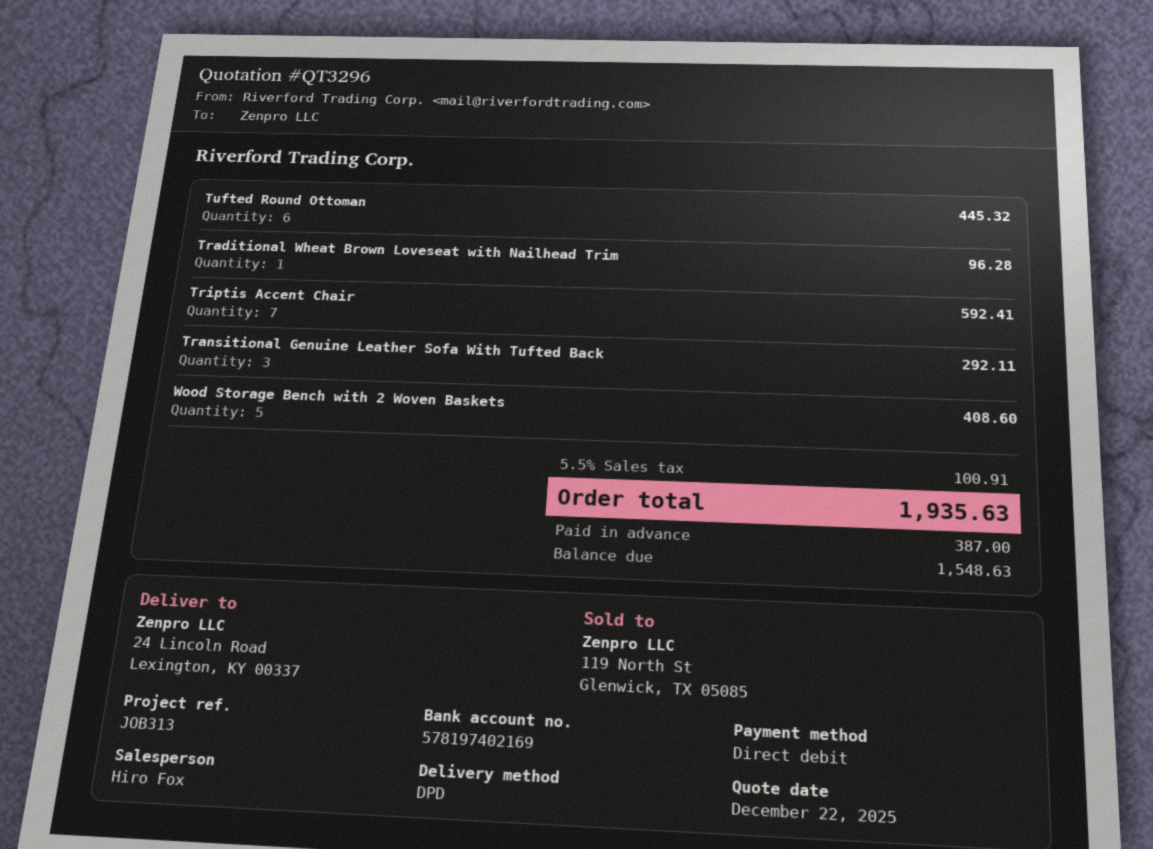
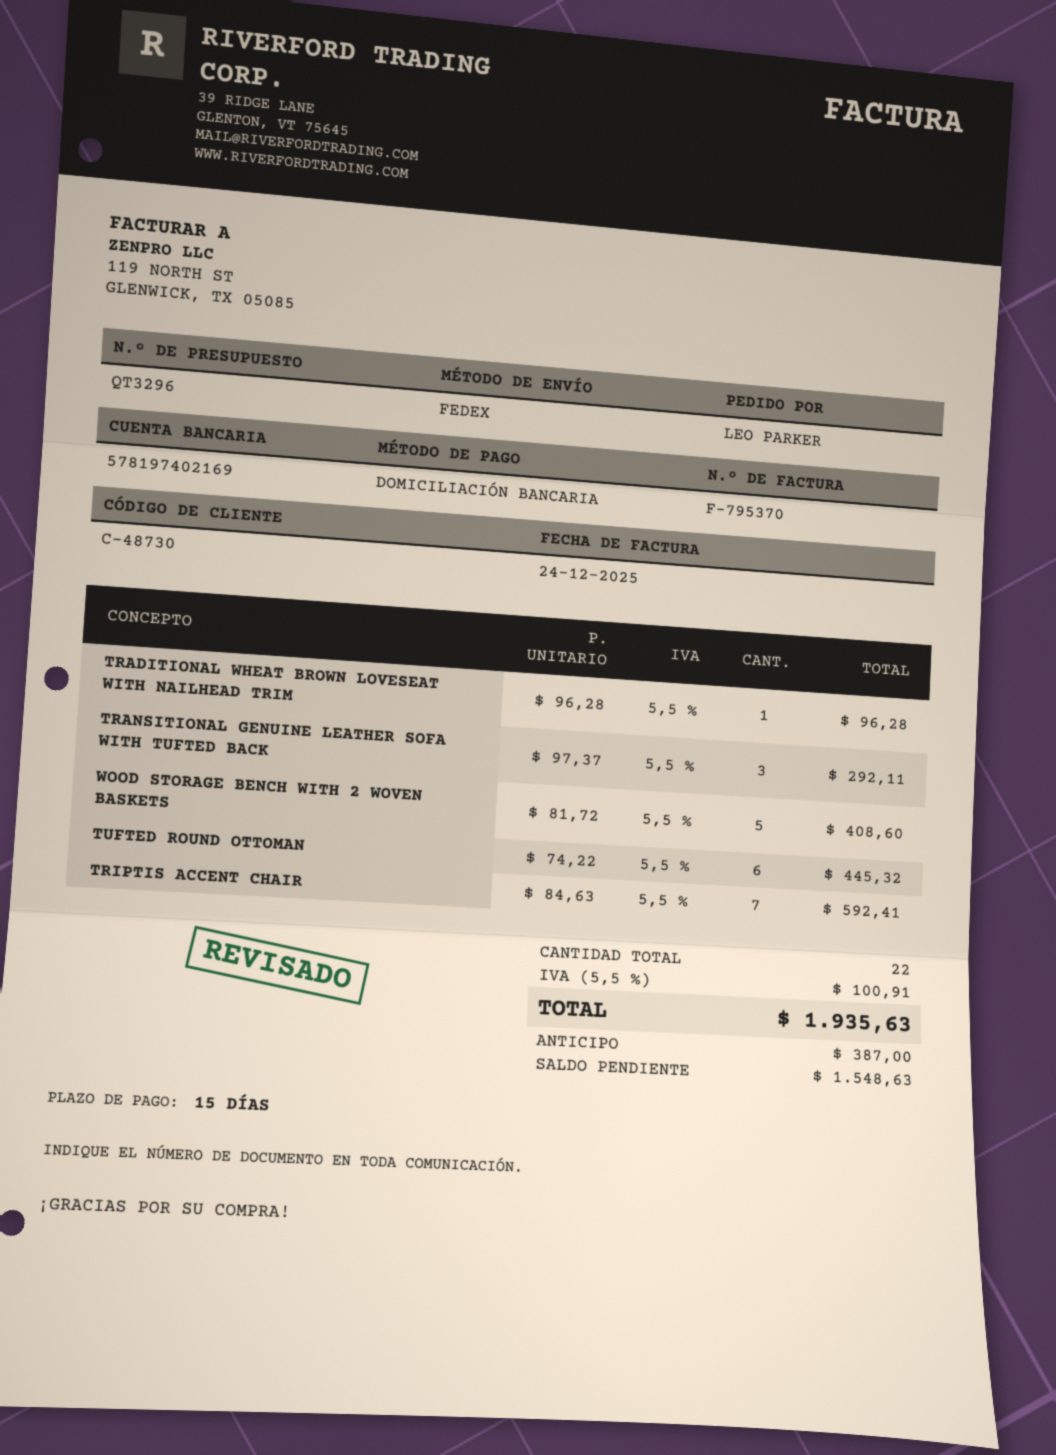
shipping method: DPD -> FedEx

